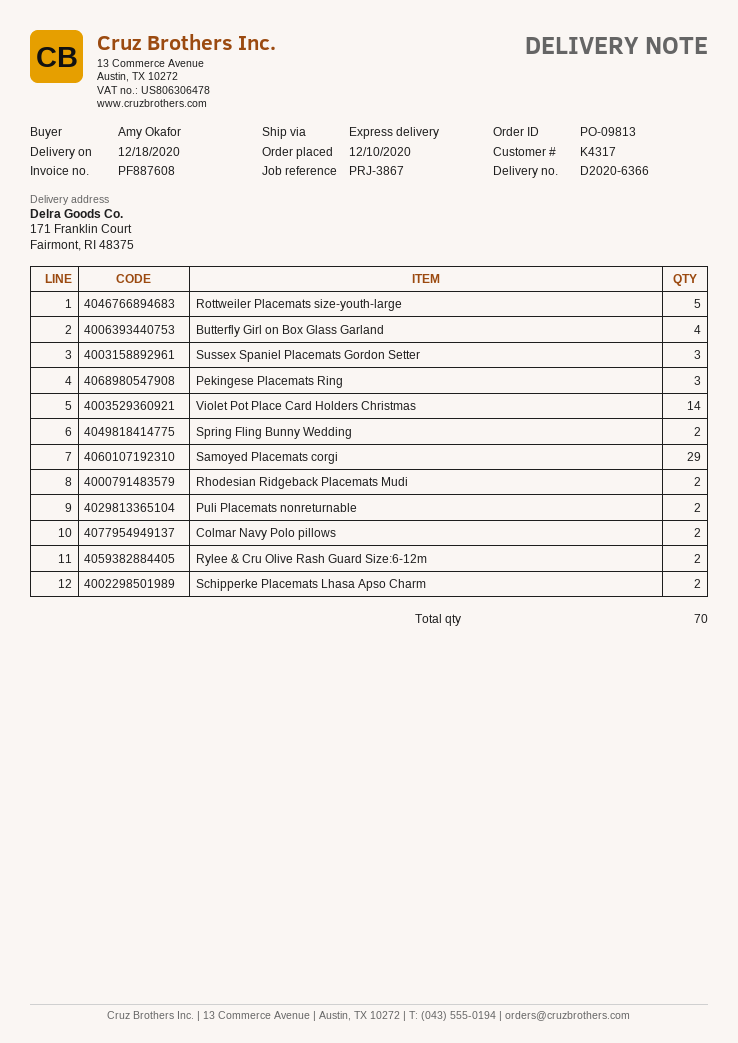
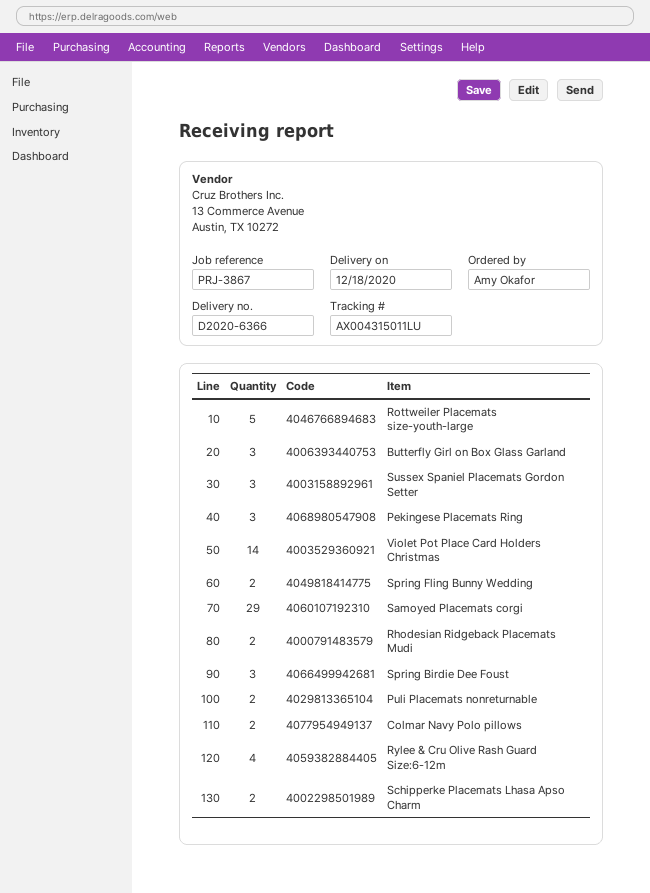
Butterfly Girl on Box Glass Garland: 4 -> 3
Rylee & Cru Olive Rash Guard Size:6-12m: 2 -> 4
Spring Birdie Dee Foust: none -> 3

